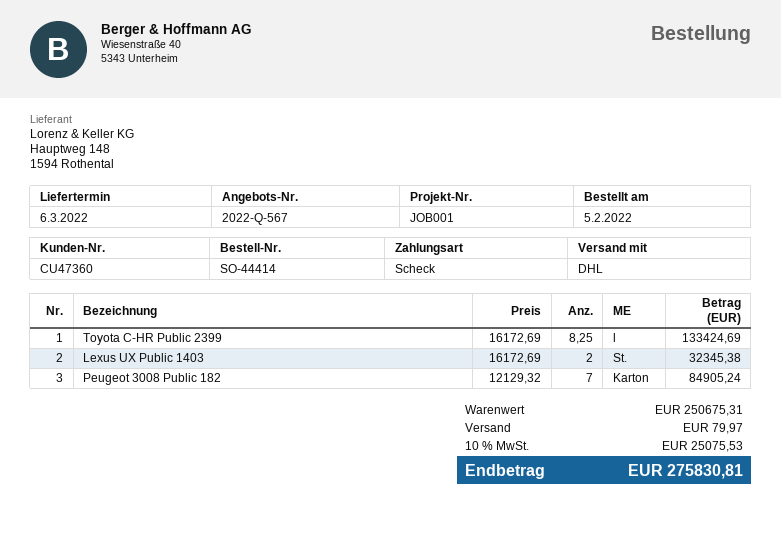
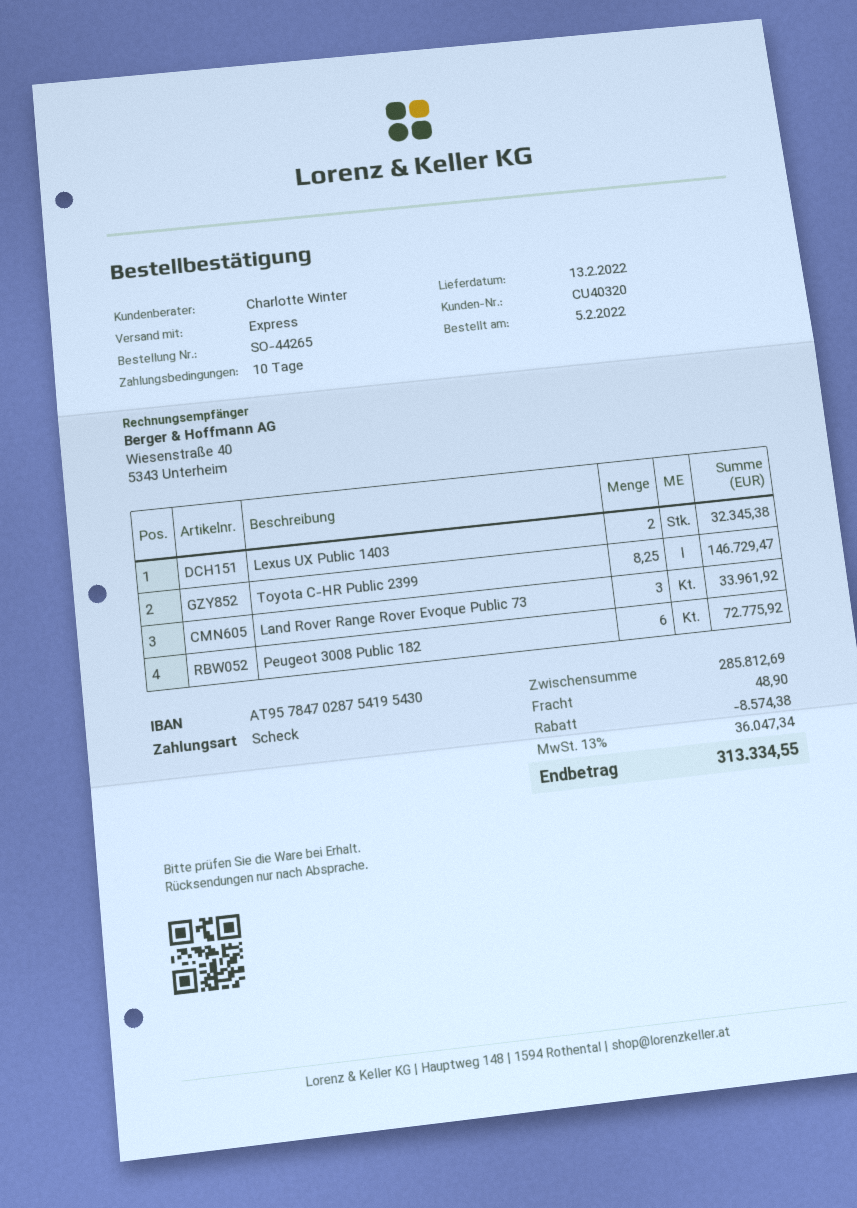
order number: SO-44414 -> SO-44265
delivery date: 2022-03-06 -> 2022-02-13
customer number: CU47360 -> CU40320
shipping method: DHL -> express
Toyota C-HR Public 2399: 8.25 for 133424.69 -> 8.25 for 146729.47
Peugeot 3008 Public 182: 7 for 84905.24 -> 6 for 72775.92
Land Rover Range Rover Evoque Public 73: none -> 3 for 33961.92
subtotal: 250675.31 -> 285812.69
discount: none -> 8574.38
shipping: 79.97 -> 48.90
tax: 10% = 25075.53 -> 13% = 36047.34
total: 275830.81 -> 313334.55

